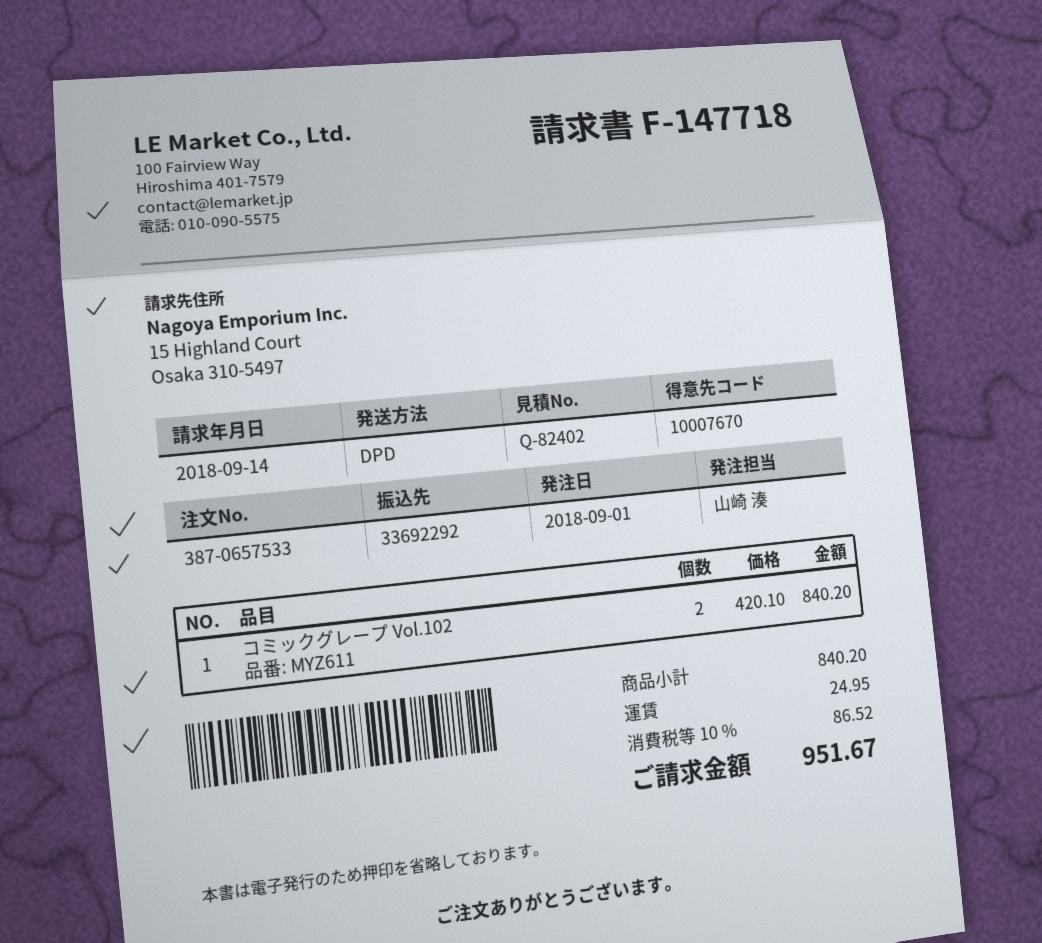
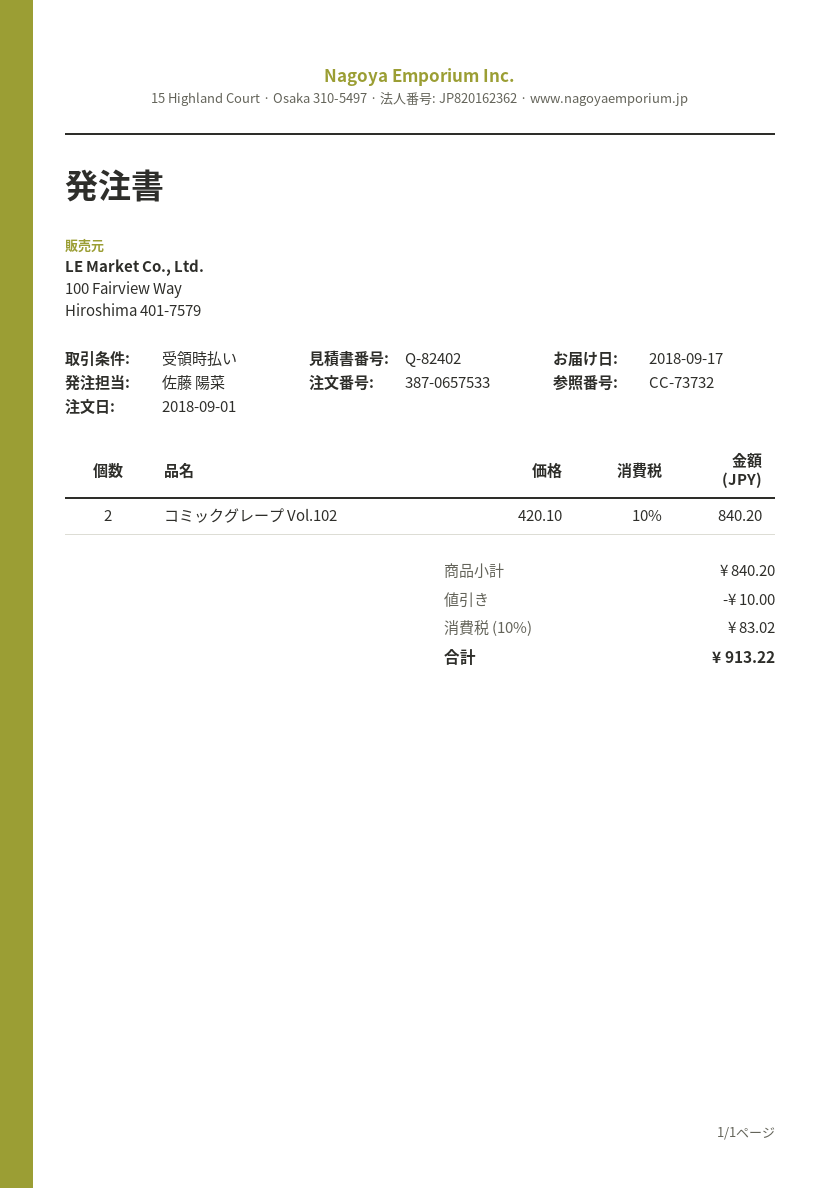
ordered by: 山崎 湊 -> 佐藤 陽菜
discount: none -> 10.00
shipping: 24.95 -> none
tax: 10% = 86.52 -> 10% = 83.02
total: 951.67 -> 913.22

